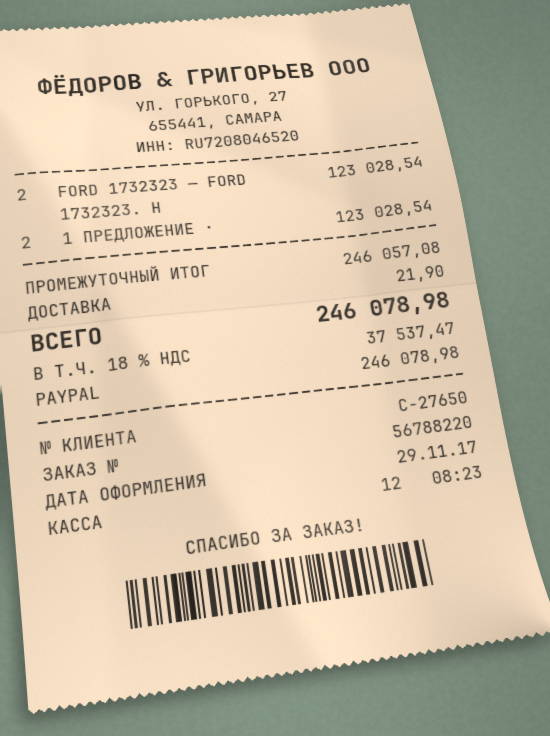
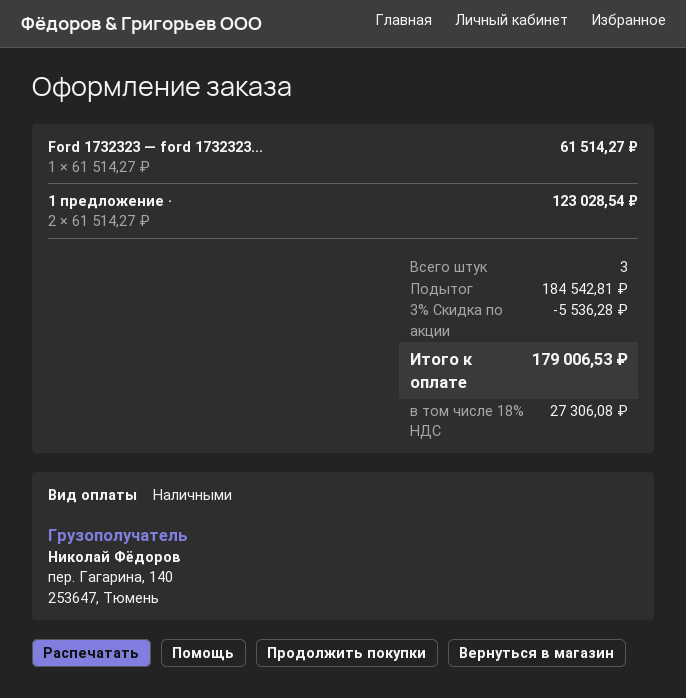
payment method: PayPal -> cash
FORD 1732323 — FORD 1732323. Н: 2 for 123028.54 -> 1 for 61514.27
subtotal: 246057.08 -> 184542.81
discount: none -> 3% = 5536.28
shipping: 21.90 -> none
tax: 18% = 37537.47 -> 18% = 27306.08
total: 246078.98 -> 179006.53

